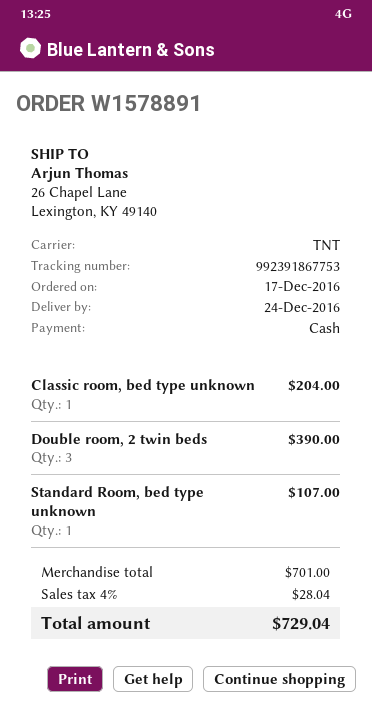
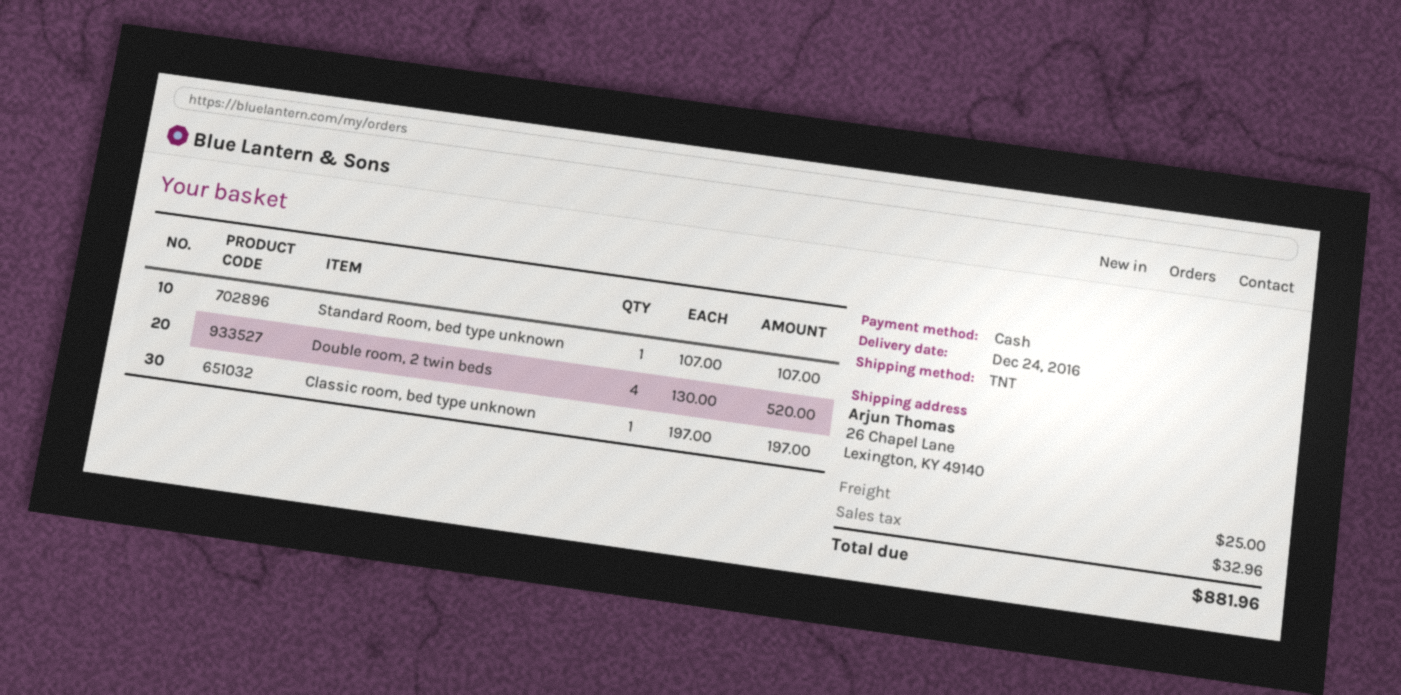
Classic room, bed type unknown: 1 for 204.00 -> 1 for 197.00
Double room, 2 twin beds: 3 for 390.00 -> 4 for 520.00
shipping: none -> 25.00
tax: 28.04 -> 32.96
total: 729.04 -> 881.96

